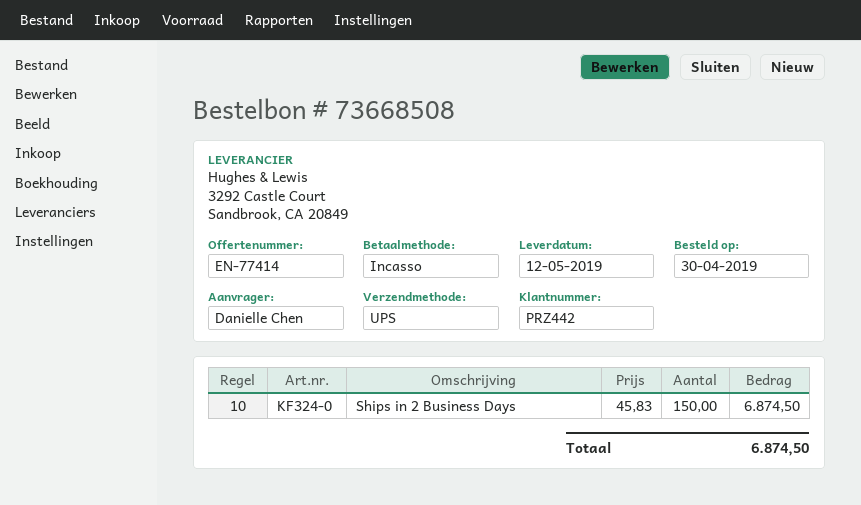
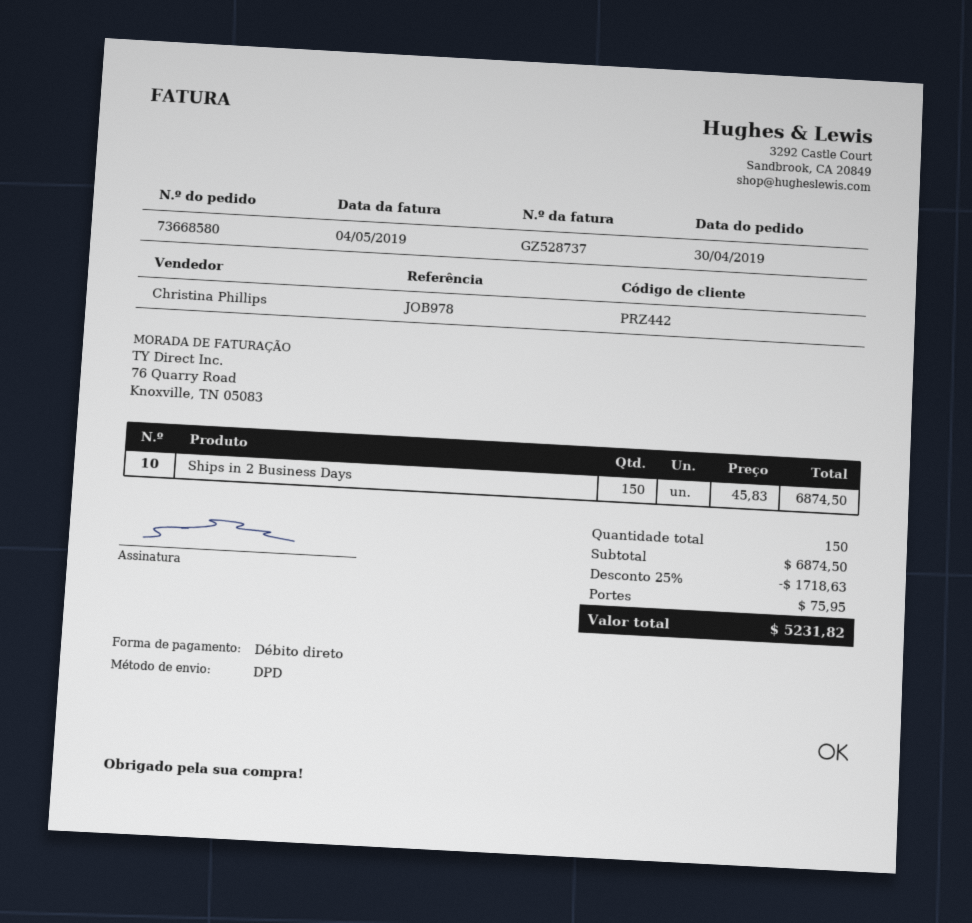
order number: 73668508 -> 73668580
shipping method: UPS -> DPD
discount: none -> 25% = 1718.63
shipping: none -> 75.95
total: 6874.50 -> 5231.82

